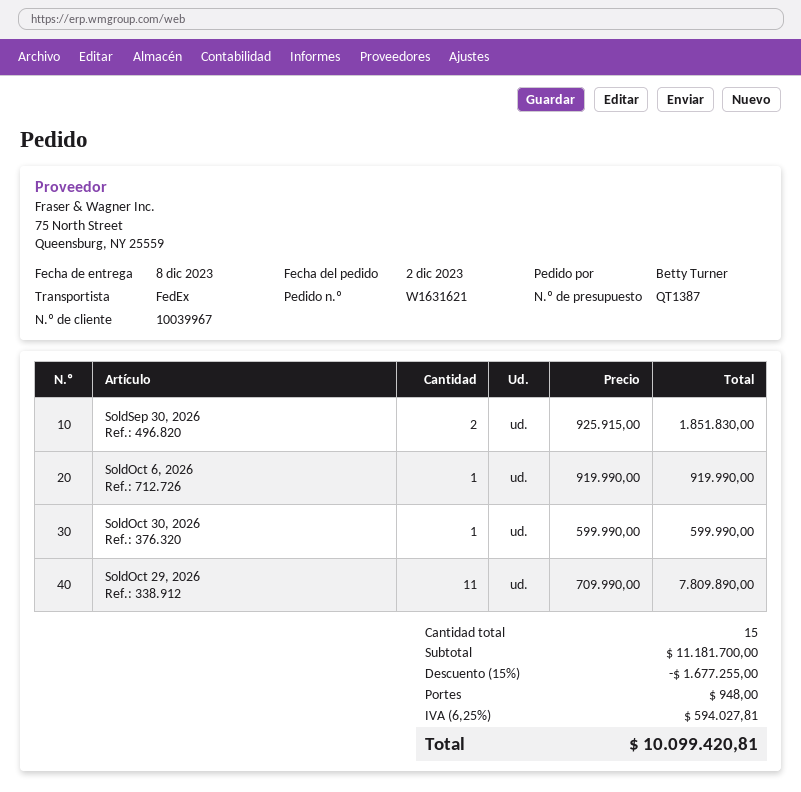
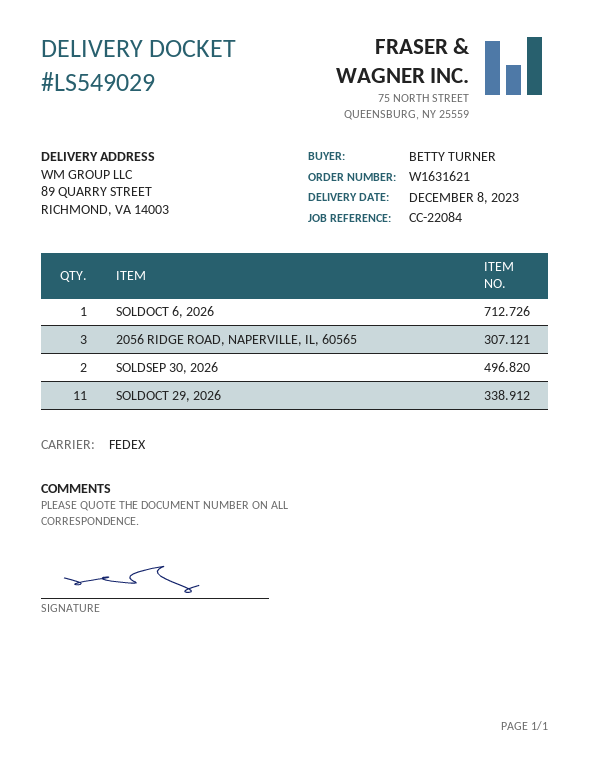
SoldOct 30, 2026: 1 -> none
2056 RIDGE ROAD, NAPERVILLE, IL, 60565: none -> 3

